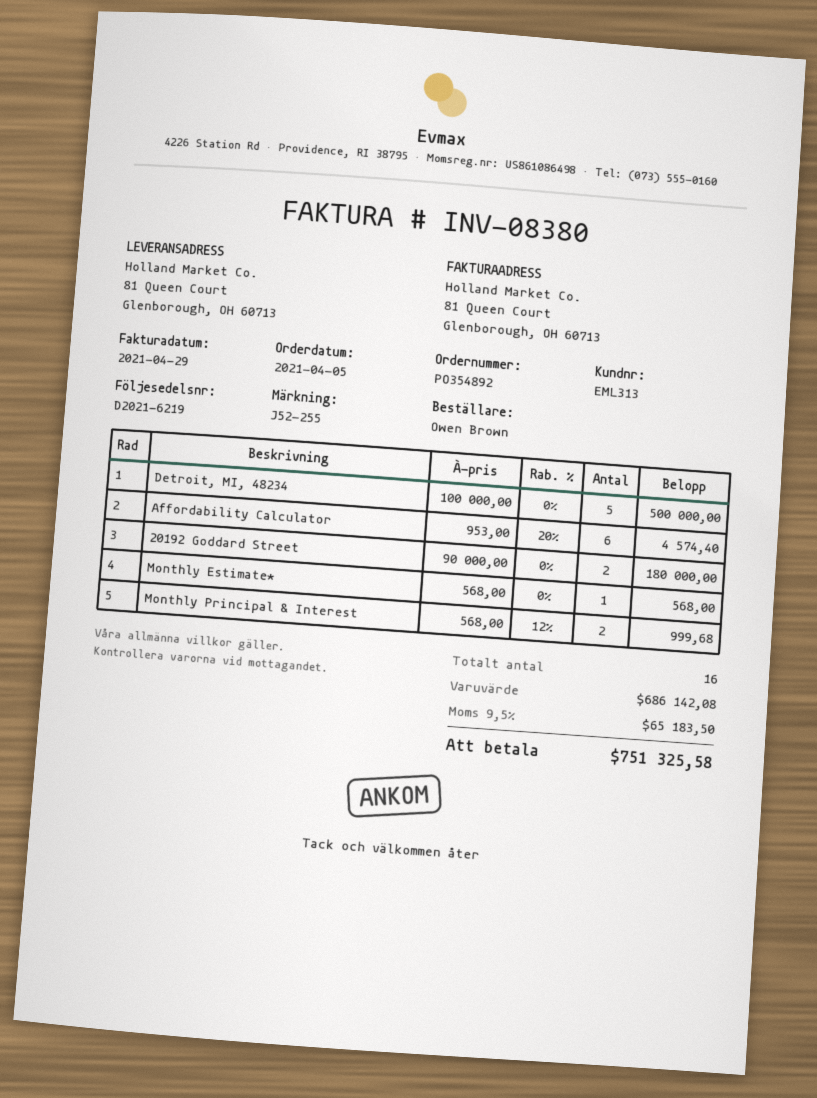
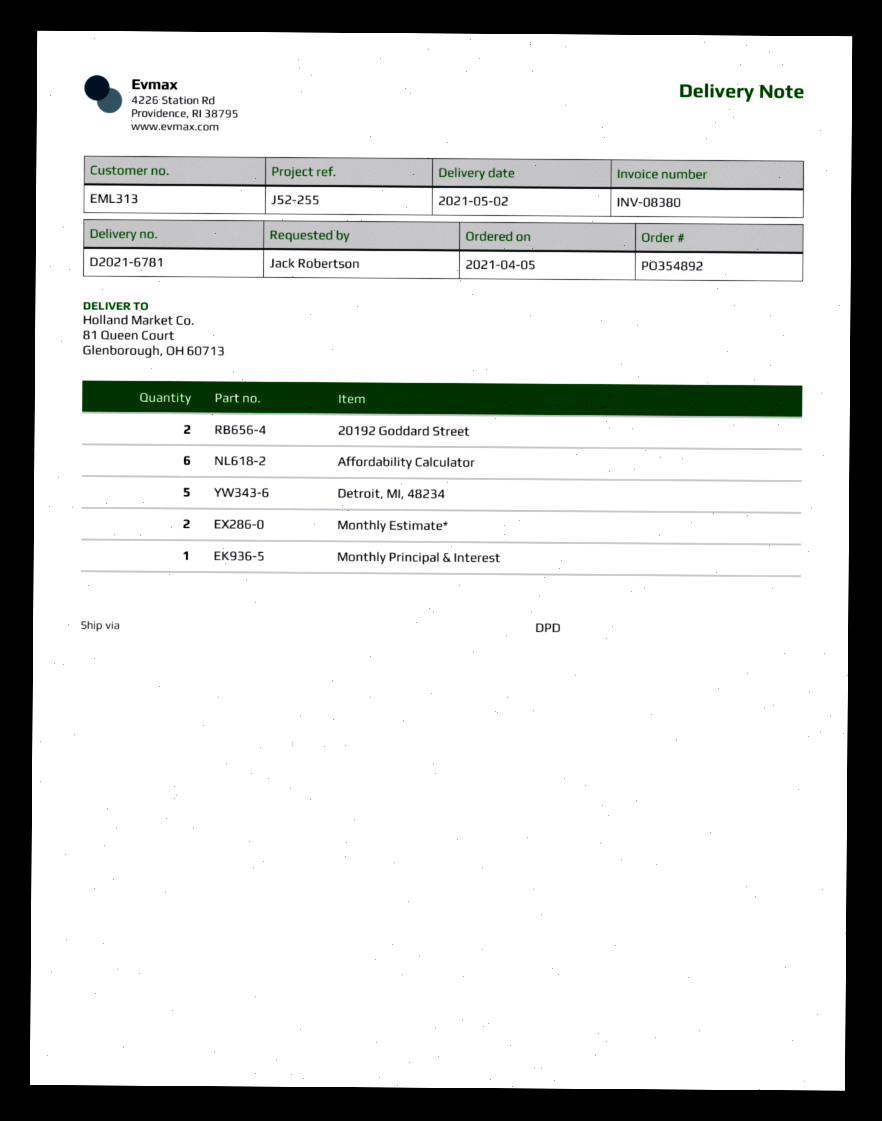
delivery note number: D2021-6219 -> D2021-6781
ordered by: Owen Brown -> Jack Robertson
Monthly Estimate*: 1 -> 2
Monthly Principal & Interest: 2 -> 1

